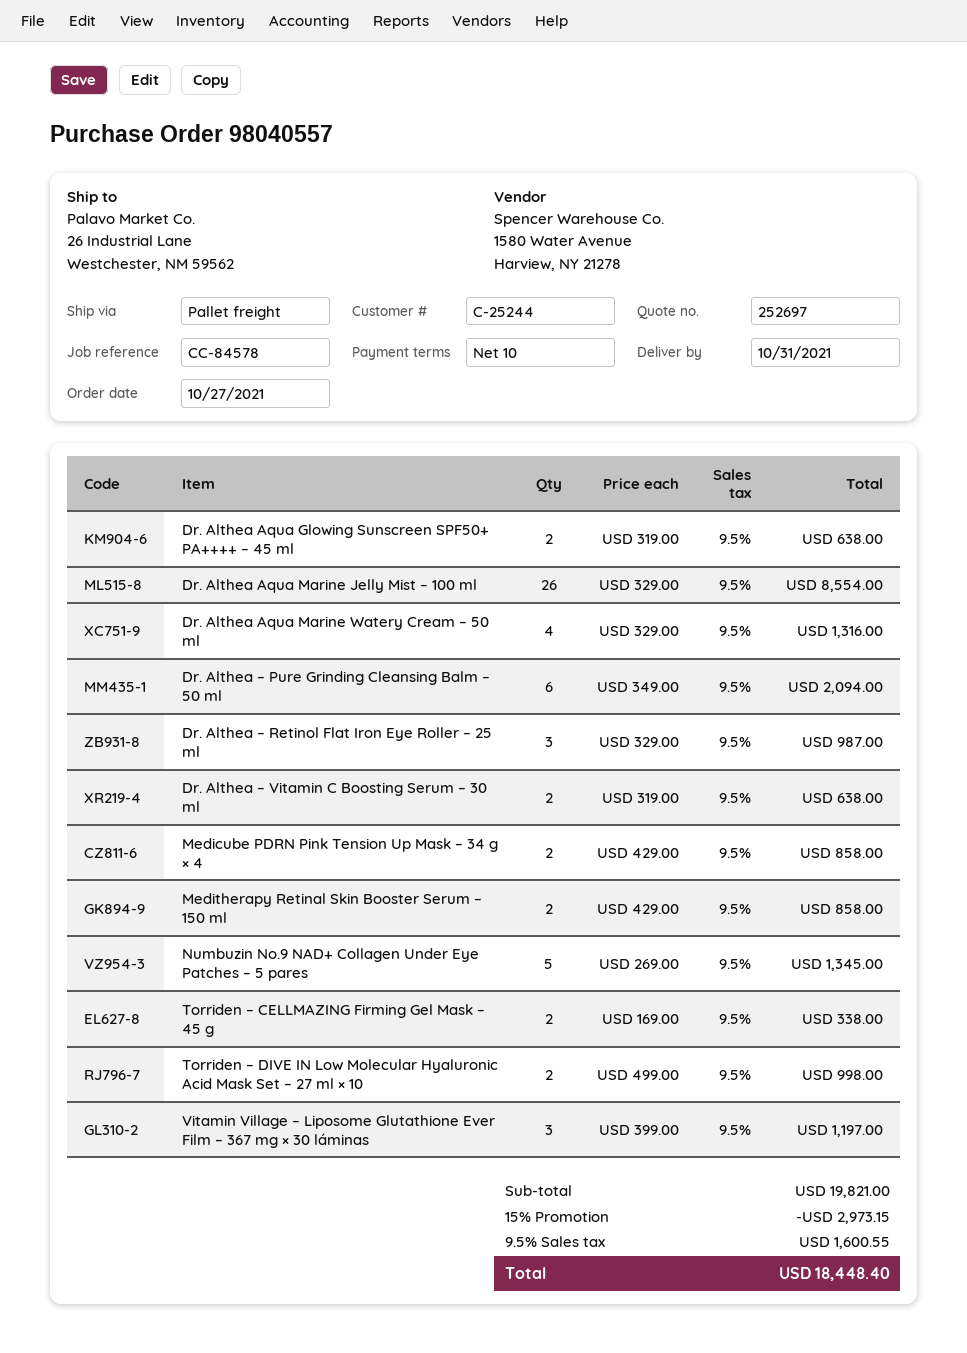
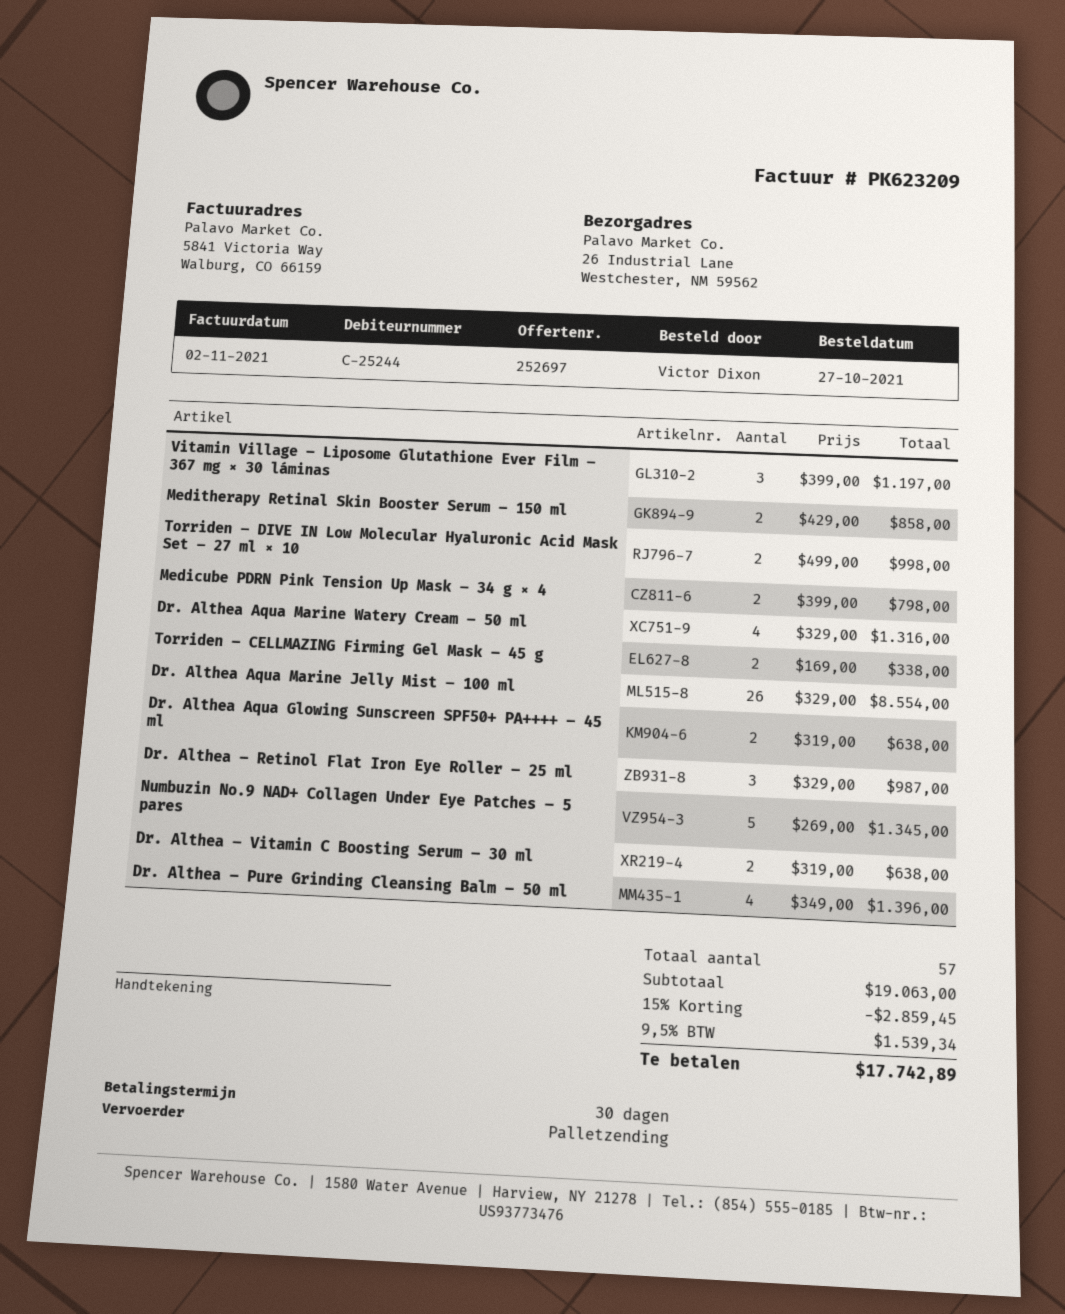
payment terms: 10 days -> 30 days
Dr. Althea – Pure Grinding Cleansing Balm – 50 ml: 6 x 349.00 = 2094.00 -> 4 x 349.00 = 1396.00
Medicube PDRN Pink Tension Up Mask – 34 g × 4: 2 x 429.00 = 858.00 -> 2 x 399.00 = 798.00
subtotal: 19821.00 -> 19063.00
discount: 15% = 2973.15 -> 15% = 2859.45
tax: 9.5% = 1600.55 -> 9.5% = 1539.34
total: 18448.40 -> 17742.89

